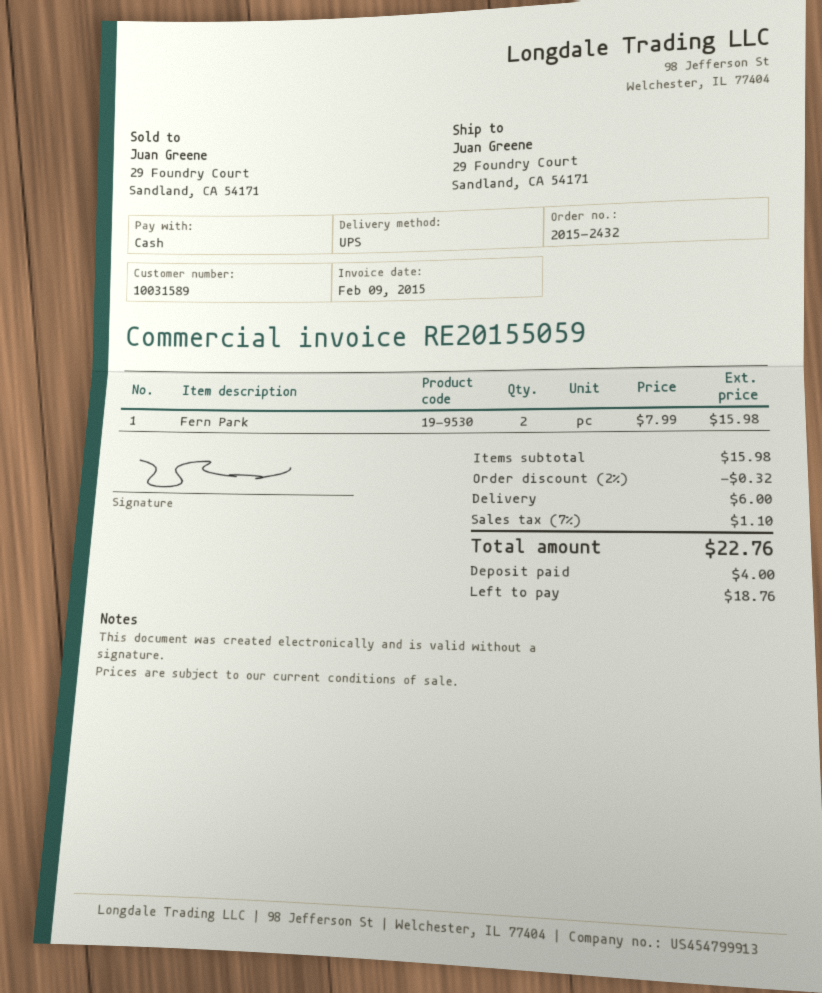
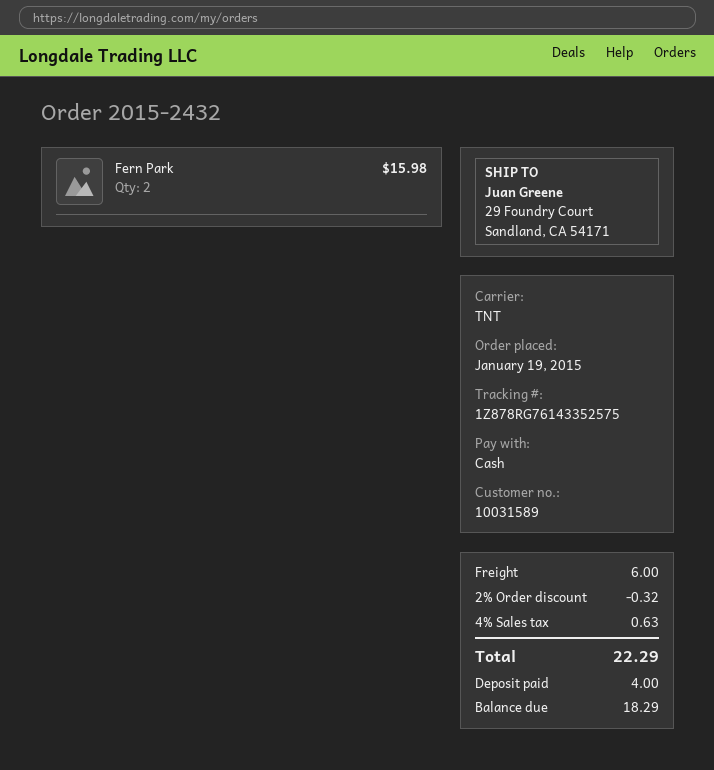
shipping method: UPS -> TNT
tax: 7% = 1.10 -> 4% = 0.63
total: 22.76 -> 22.29
balance: 18.76 -> 18.29

